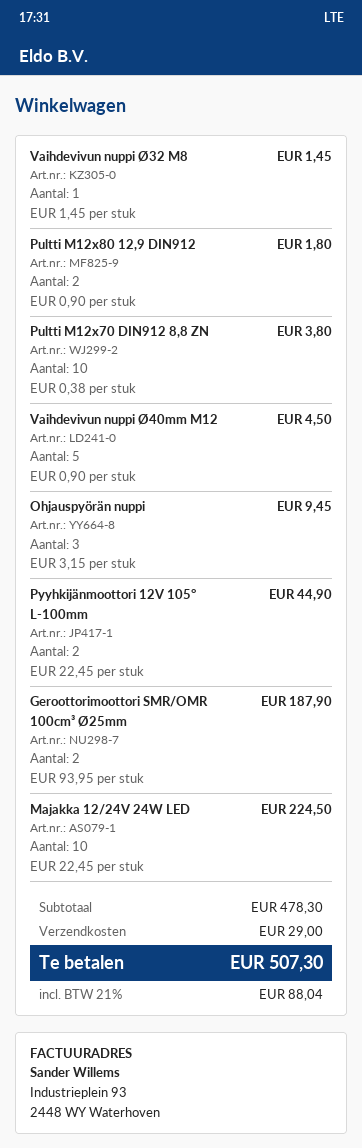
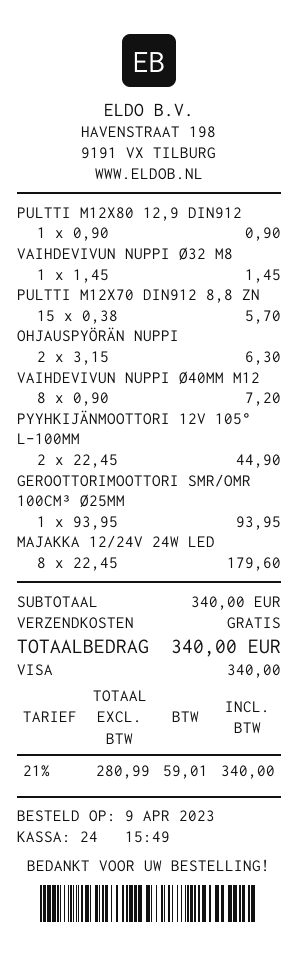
Pultti M12x80 12,9 DIN912: 2 x 0.90 = 1.80 -> 1 x 0.90 = 0.90
Pultti M12x70 DIN912 8,8 ZN: 10 x 0.38 = 3.80 -> 15 x 0.38 = 5.70
Vaihdevivun nuppi Ø40mm M12: 5 x 0.90 = 4.50 -> 8 x 0.90 = 7.20
Ohjauspyörän nuppi: 3 x 3.15 = 9.45 -> 2 x 3.15 = 6.30
Geroottorimoottori SMR/OMR 100cm³ Ø25mm: 2 x 93.95 = 187.90 -> 1 x 93.95 = 93.95
Majakka 12/24V 24W LED: 10 x 22.45 = 224.50 -> 8 x 22.45 = 179.60
subtotal: 478.30 -> 340.00
shipping: 29.00 -> 0.00
tax: 21% = 88.04 -> 21% = 59.01
total: 507.30 -> 340.00

